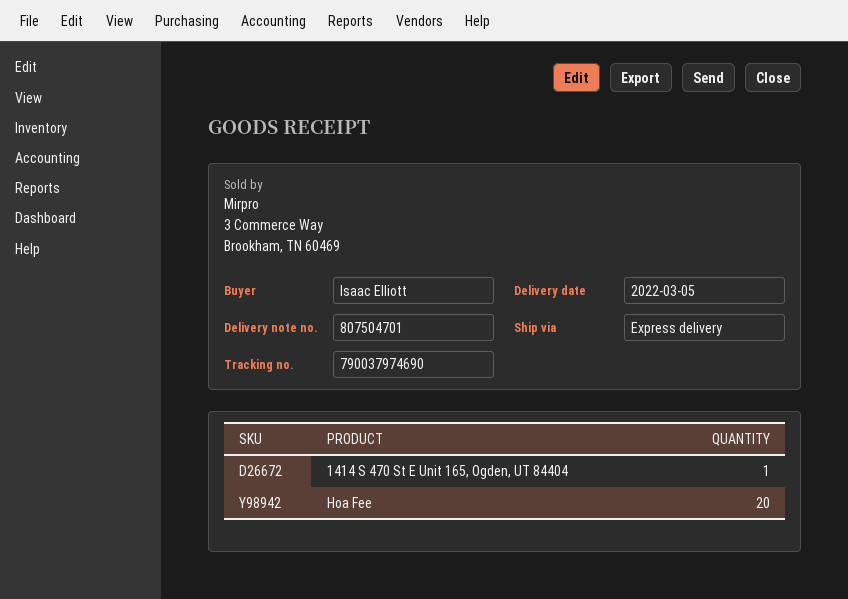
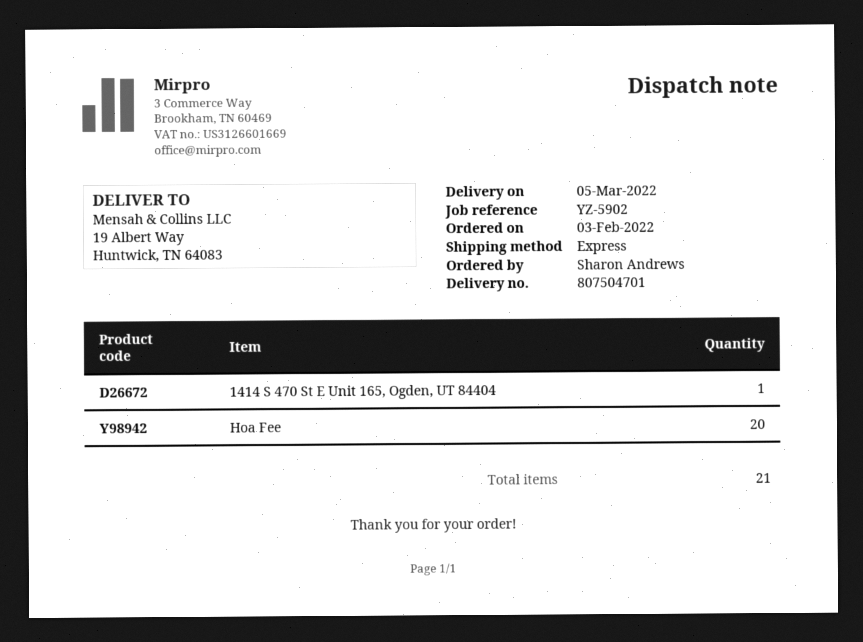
ordered by: Isaac Elliott -> Sharon Andrews

